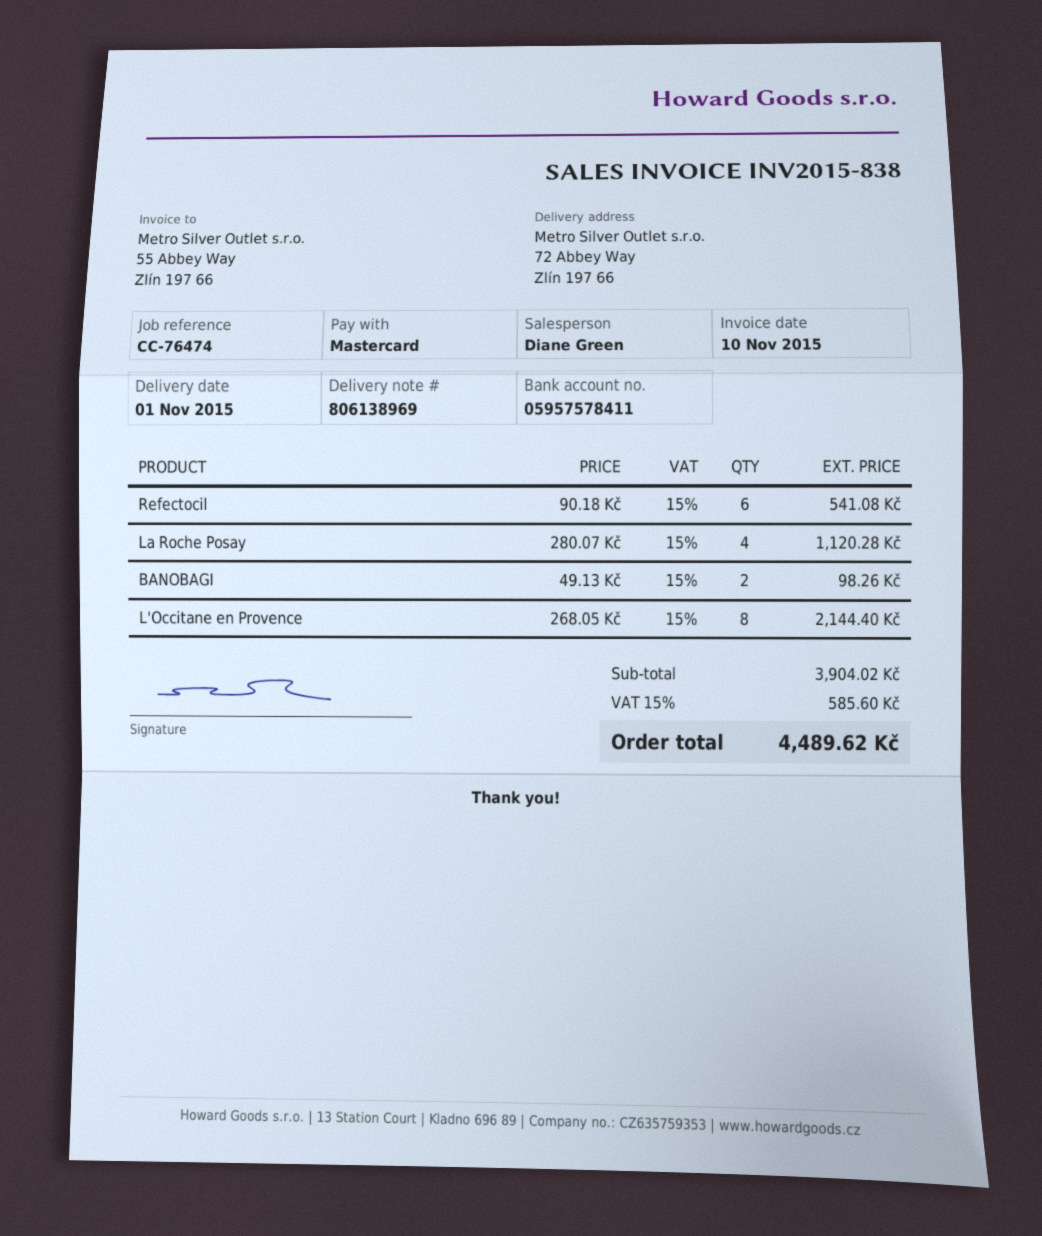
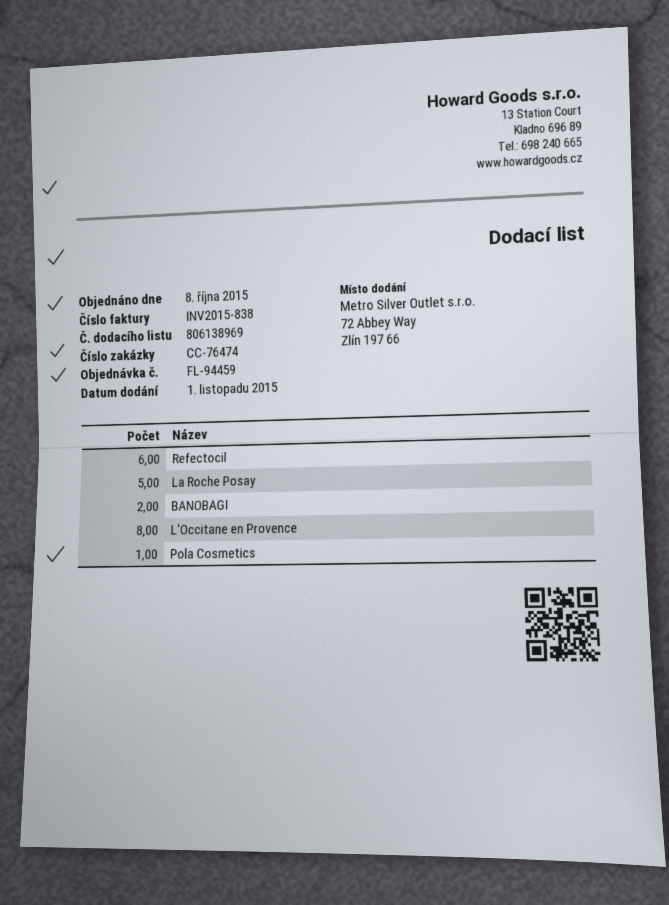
La Roche Posay: 4 -> 5
Pola Cosmetics: none -> 1

